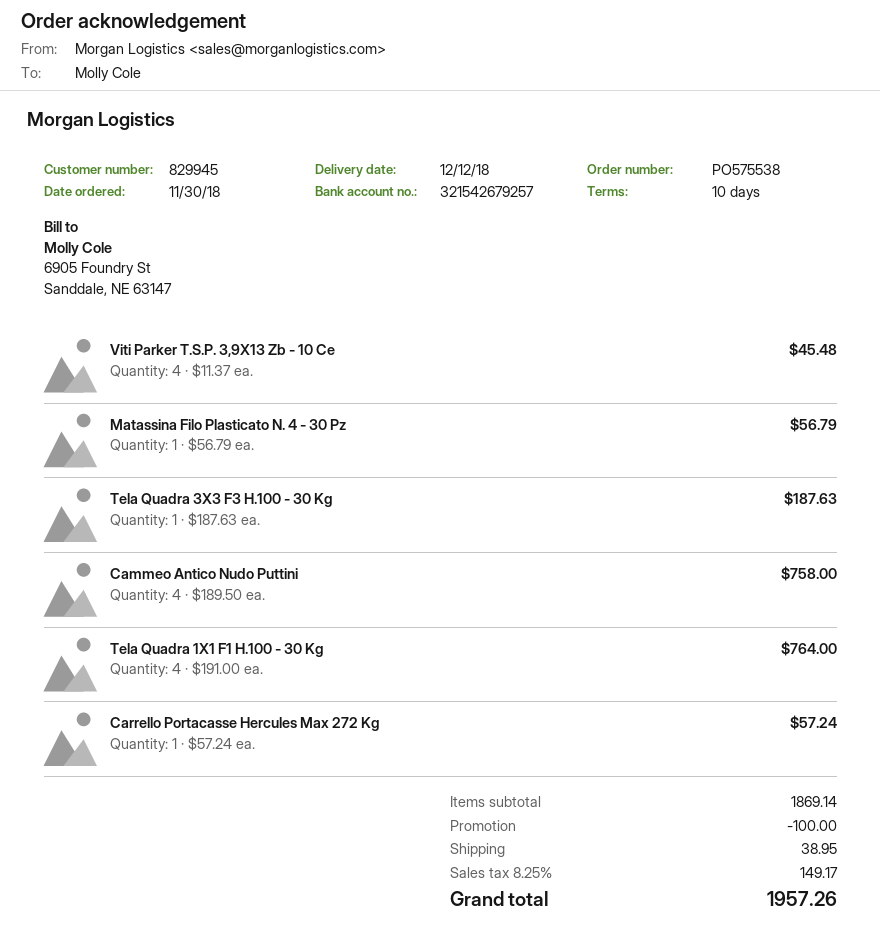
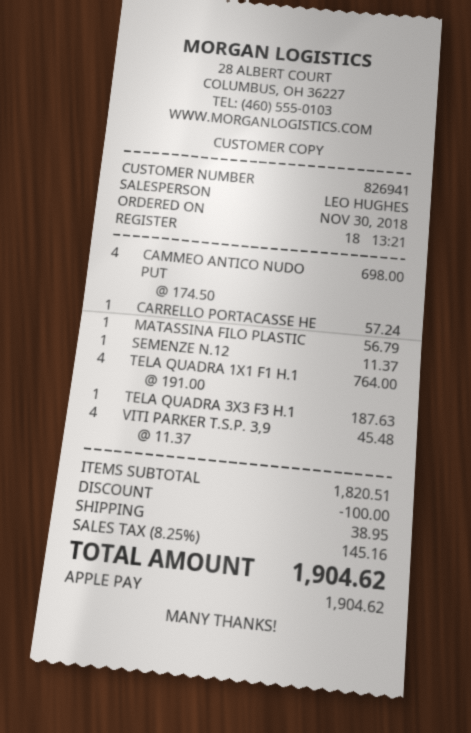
customer number: 829945 -> 826941
Cammeo Antico Nudo Puttini: 4 x 189.50 = 758.00 -> 4 x 174.50 = 698.00
SEMENZE N.12: none -> 1 x 11.37 = 11.37
subtotal: 1869.14 -> 1820.51
tax: 8.25% = 149.17 -> 8.25% = 145.16
total: 1957.26 -> 1904.62

